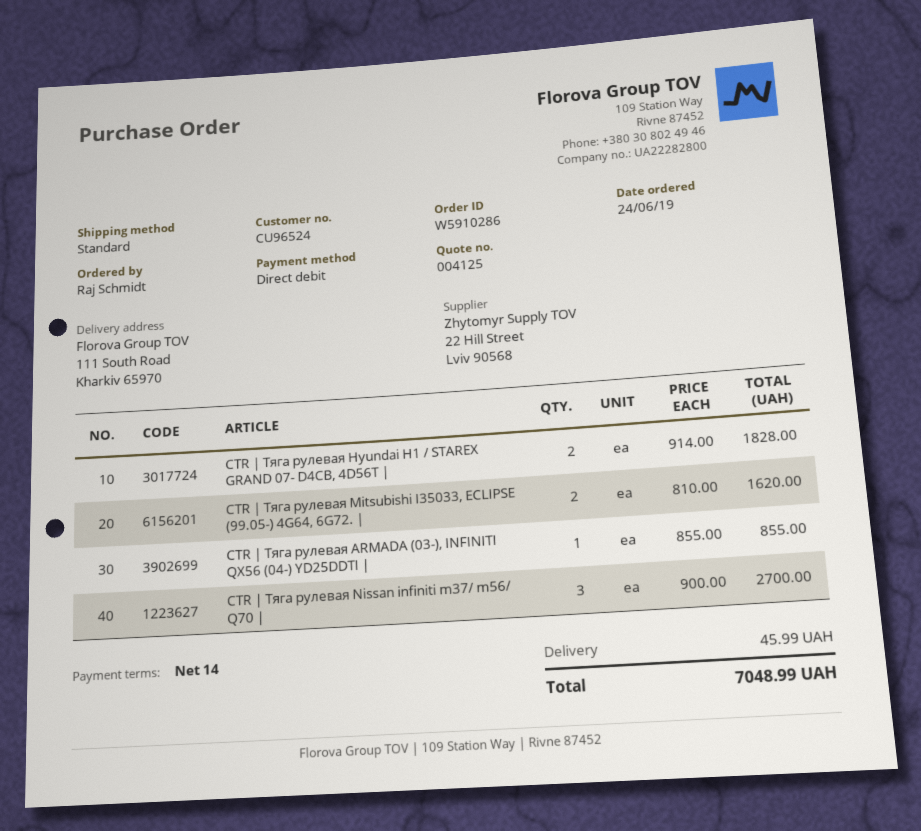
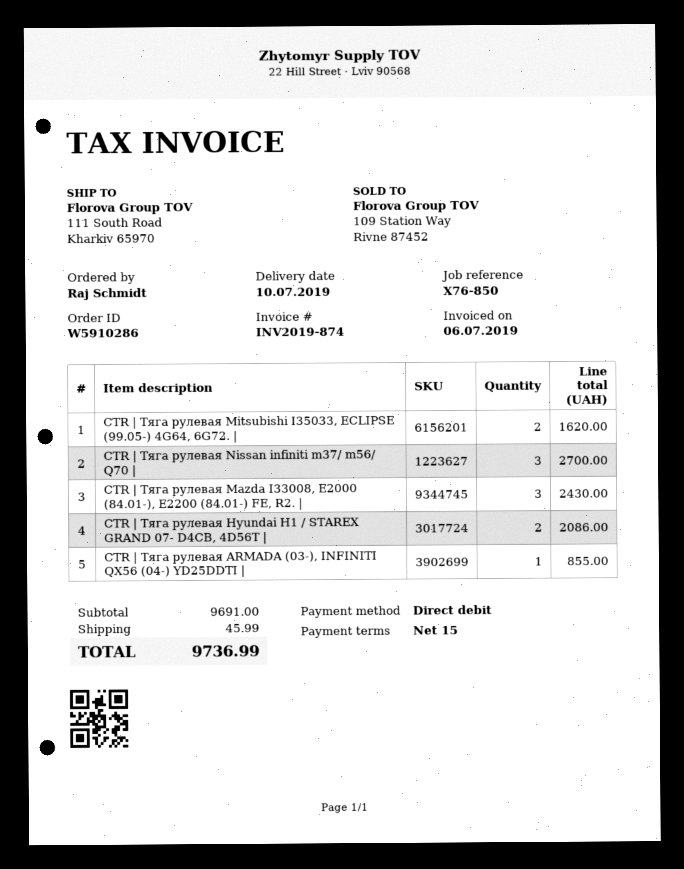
payment terms: 14 days -> 15 days
CTR | Тяга рулевая Hyundai H1 / STAREX GRAND 07- D4CB, 4D56T |: 2 for 1828.00 -> 2 for 2086.00
CTR | Тяга рулевая Mazda I33008, E2000 (84.01-), E2200 (84.01-) FE, R2. |: none -> 3 for 2430.00
total: 7048.99 -> 9736.99

